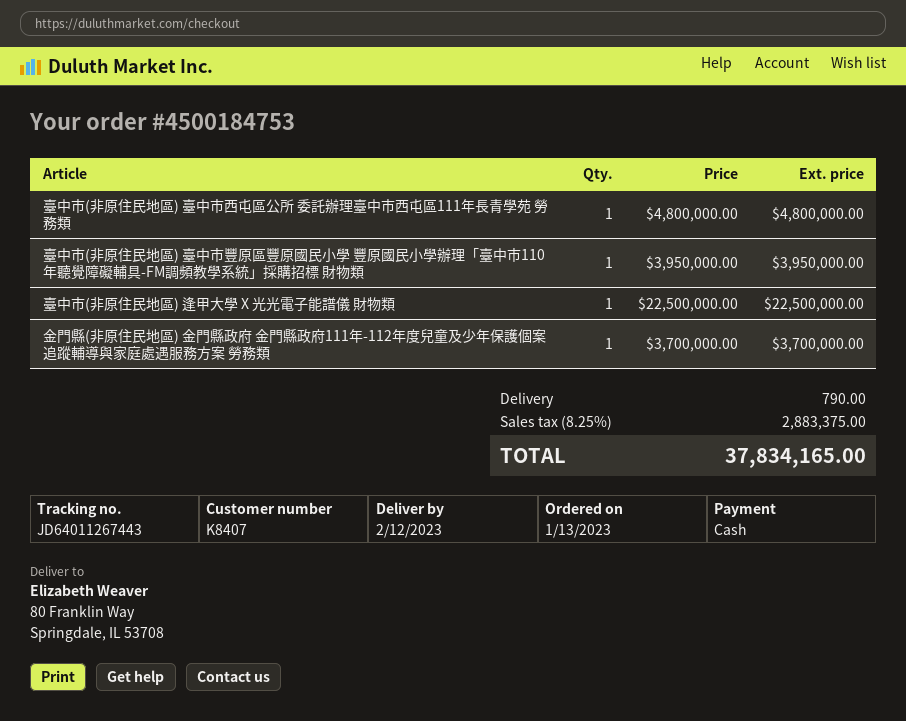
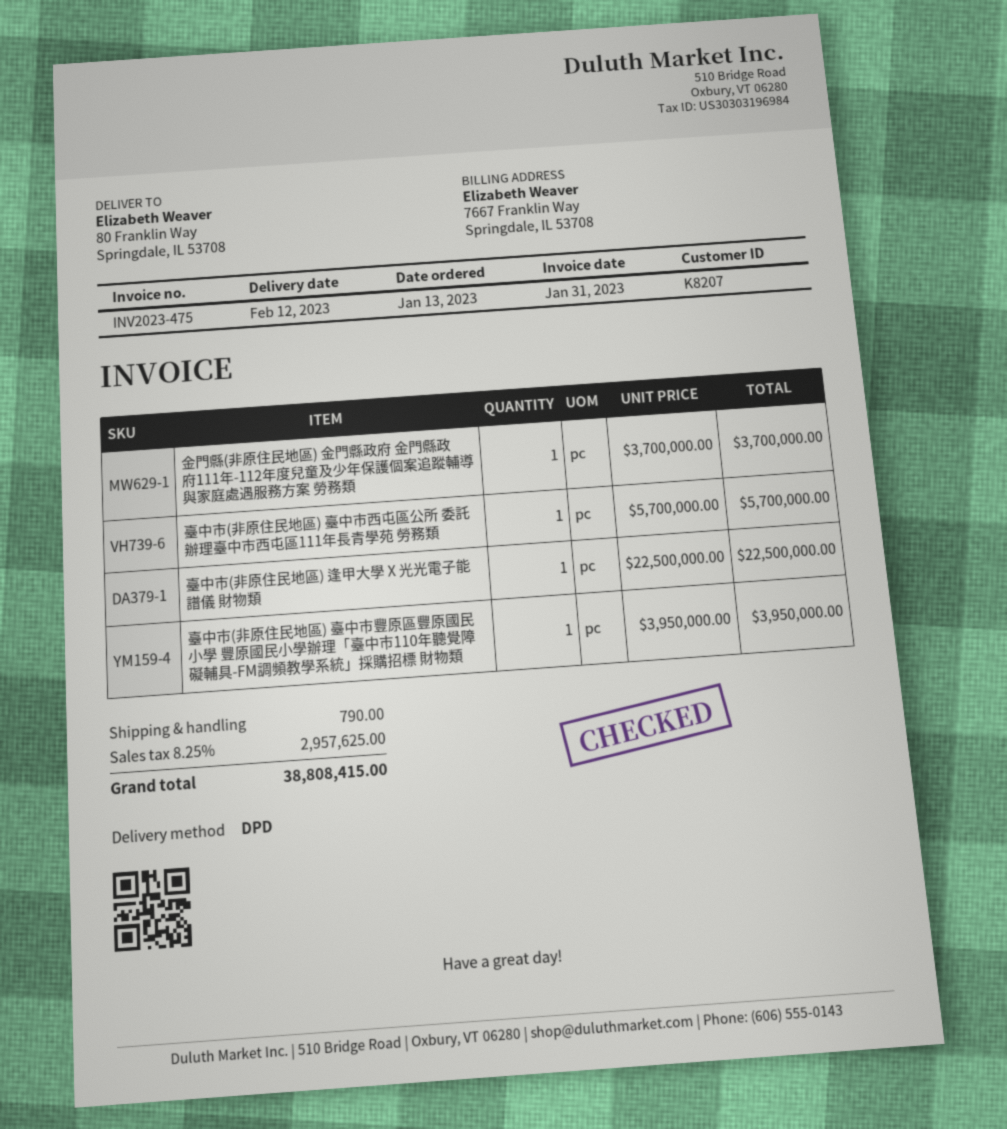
customer number: K8407 -> K8207
臺中市(非原住民地區) 臺中市西屯區公所 委託辦理臺中市西屯區111年長青學苑 勞務類: 1 x 4800000.00 = 4800000.00 -> 1 x 5700000.00 = 5700000.00
tax: 8.25% = 2883375.00 -> 8.25% = 2957625.00
total: 37834165.00 -> 38808415.00

